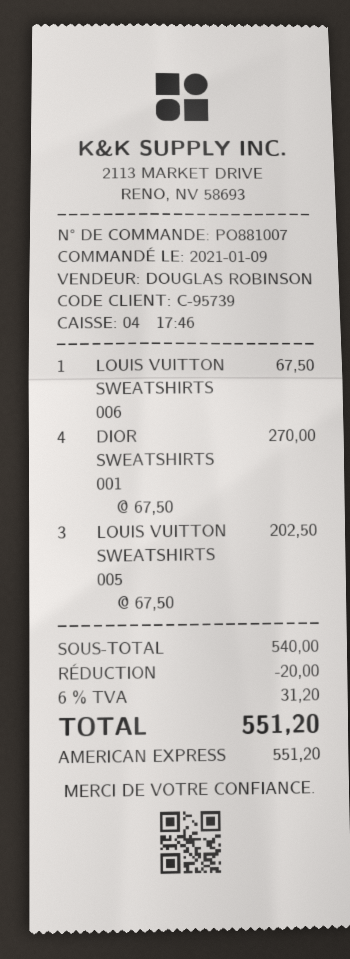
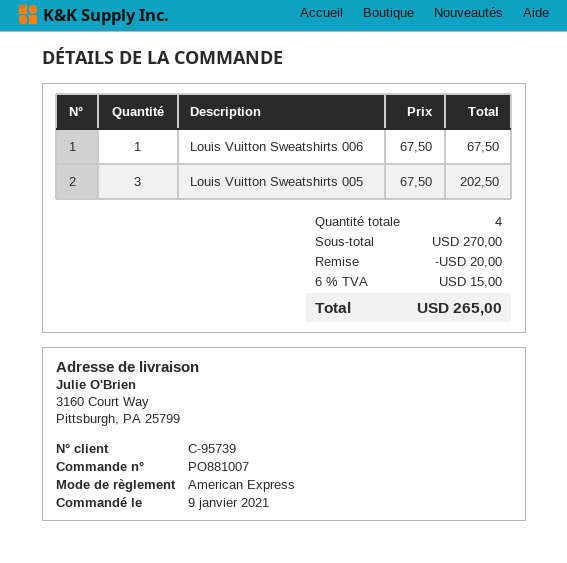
DIOR SWEATSHIRTS 001: 4 x 67.50 = 270.00 -> none
subtotal: 540.00 -> 270.00
tax: 6% = 31.20 -> 6% = 15.00
total: 551.20 -> 265.00

